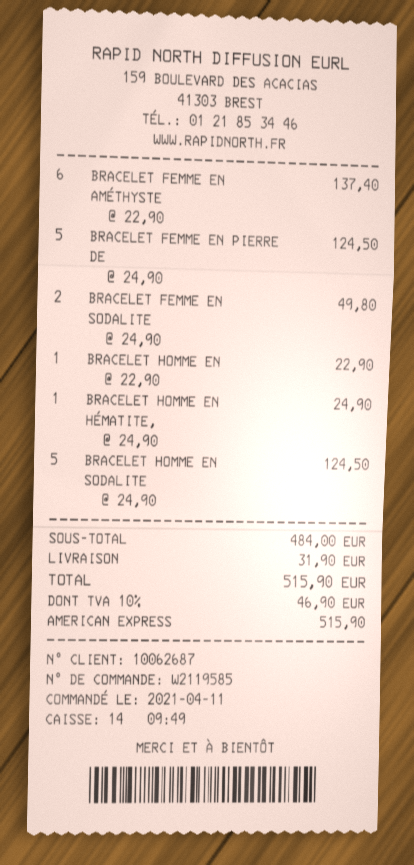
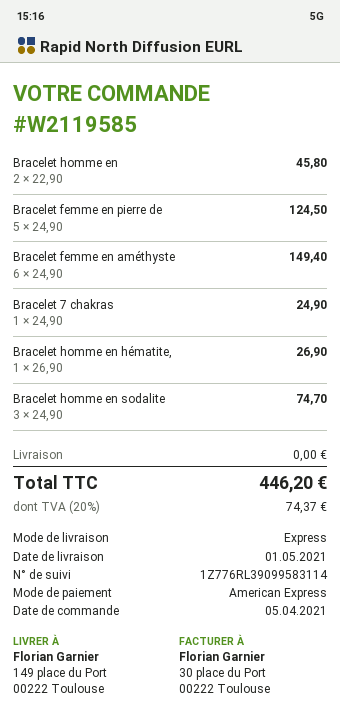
order date: 2021-04-11 -> 2021-04-05
BRACELET FEMME EN AMÉTHYSTE: 6 x 22.90 = 137.40 -> 6 x 24.90 = 149.40
BRACELET FEMME EN SODALITE: 2 x 24.90 = 49.80 -> none
BRACELET HOMME EN: 1 x 22.90 = 22.90 -> 2 x 22.90 = 45.80
BRACELET HOMME EN HÉMATITE,: 1 x 24.90 = 24.90 -> 1 x 26.90 = 26.90
BRACELET HOMME EN SODALITE: 5 x 24.90 = 124.50 -> 3 x 24.90 = 74.70
Bracelet 7 chakras: none -> 1 x 24.90 = 24.90
shipping: 31.90 -> 0.00
tax: 10% = 46.90 -> 20% = 74.37
total: 515.90 -> 446.20

